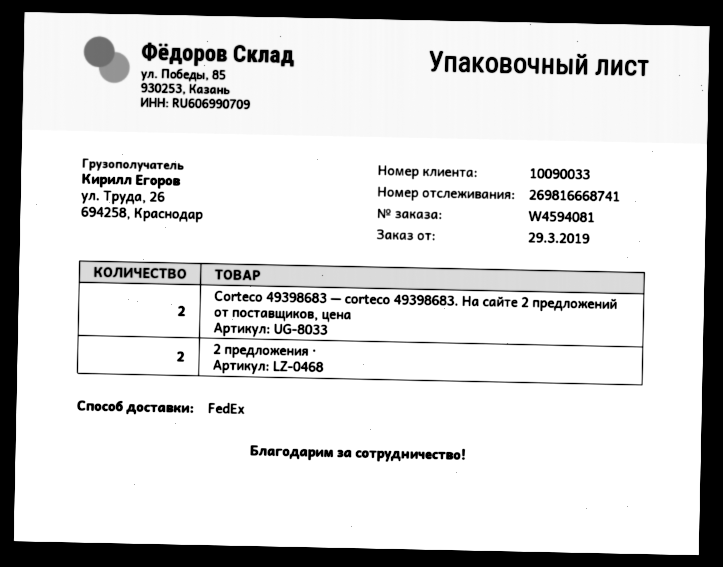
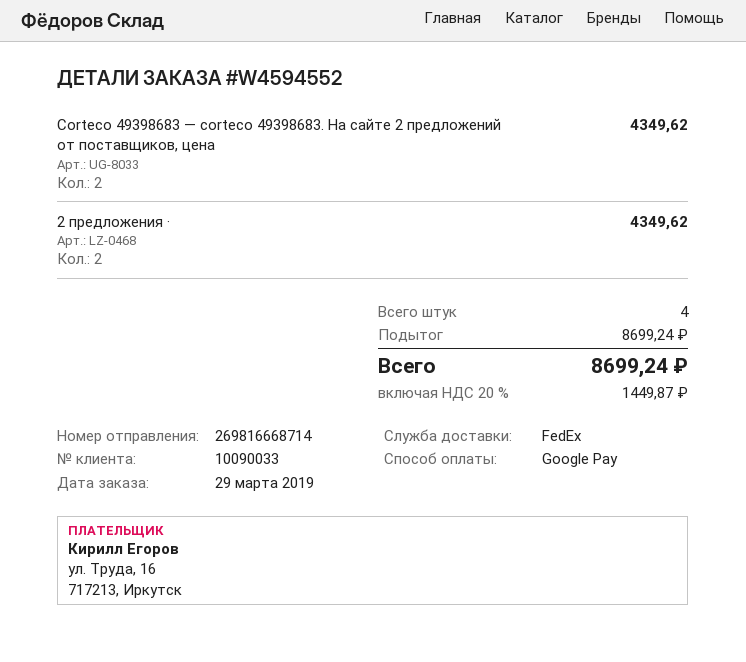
order number: W4594081 -> W4594552
tracking number: 269816668741 -> 269816668714

